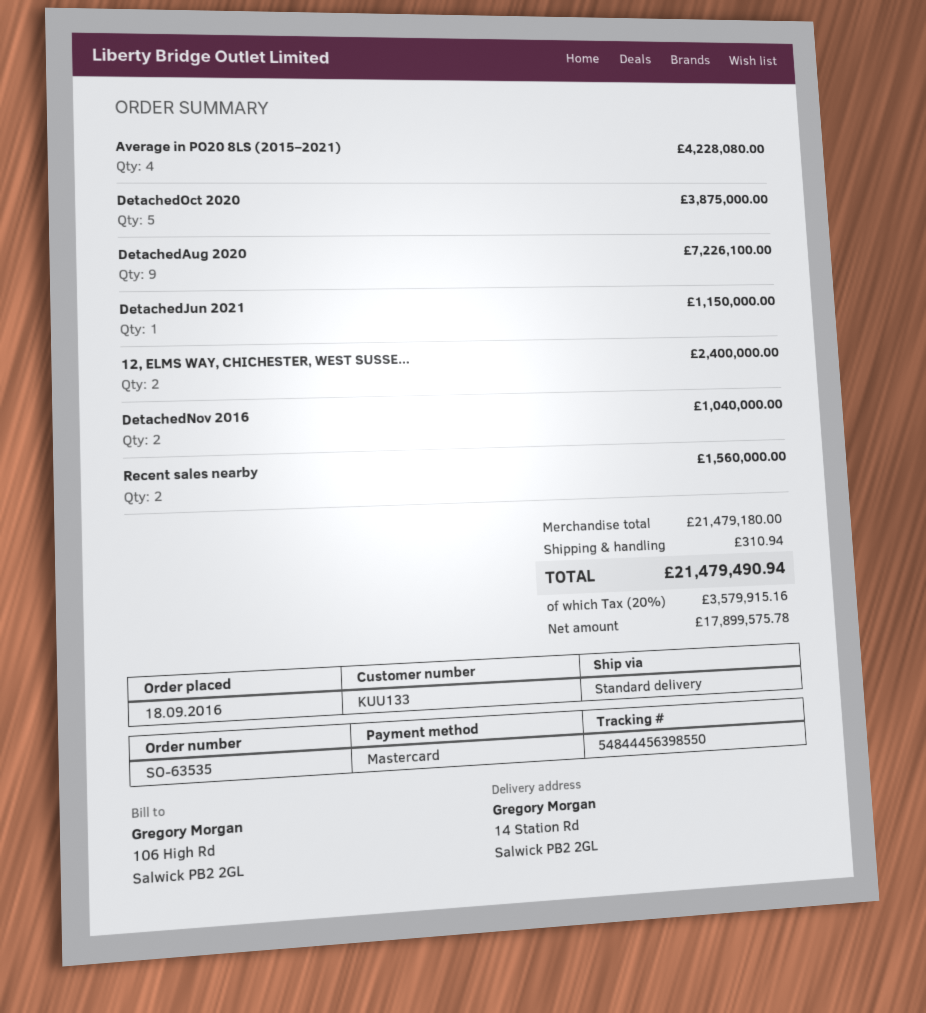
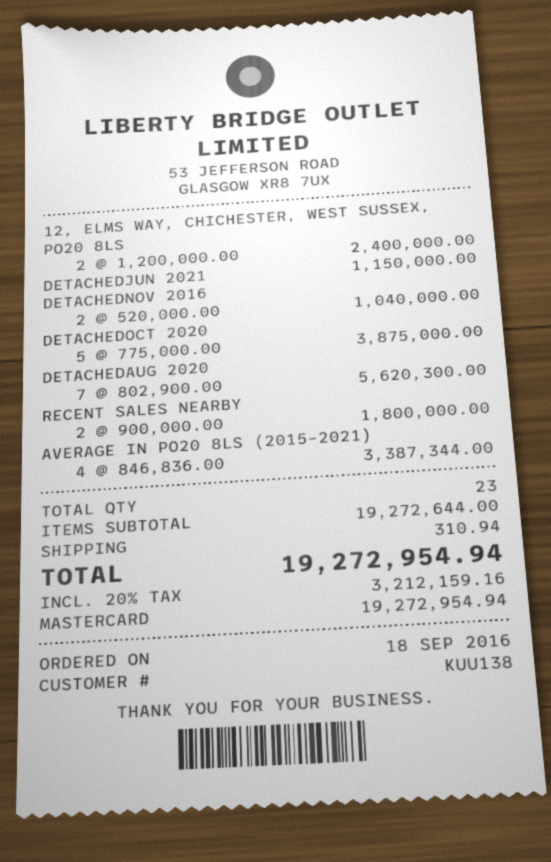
customer number: KUU133 -> KUU138
Average in PO20 8LS (2015–2021): 4 for 4228080.00 -> 4 for 3387344.00
DetachedAug 2020: 9 for 7226100.00 -> 7 for 5620300.00
Recent sales nearby: 2 for 1560000.00 -> 2 for 1800000.00
subtotal: 21479180.00 -> 19272644.00
tax: 20% = 3579915.16 -> 20% = 3212159.16
total: 21479490.94 -> 19272954.94

